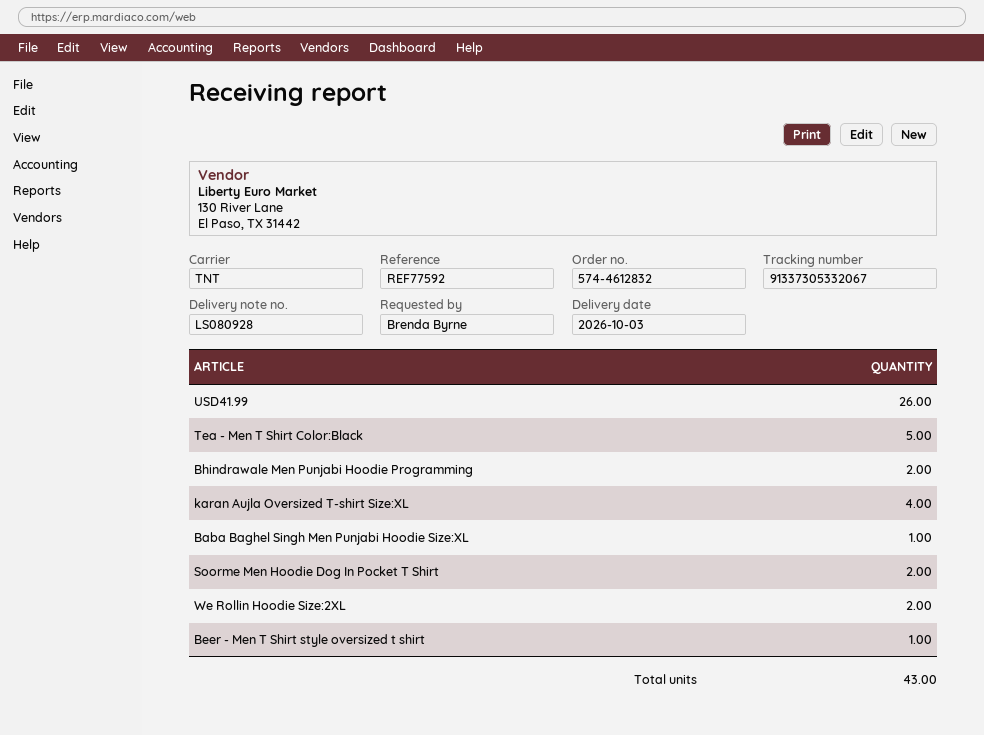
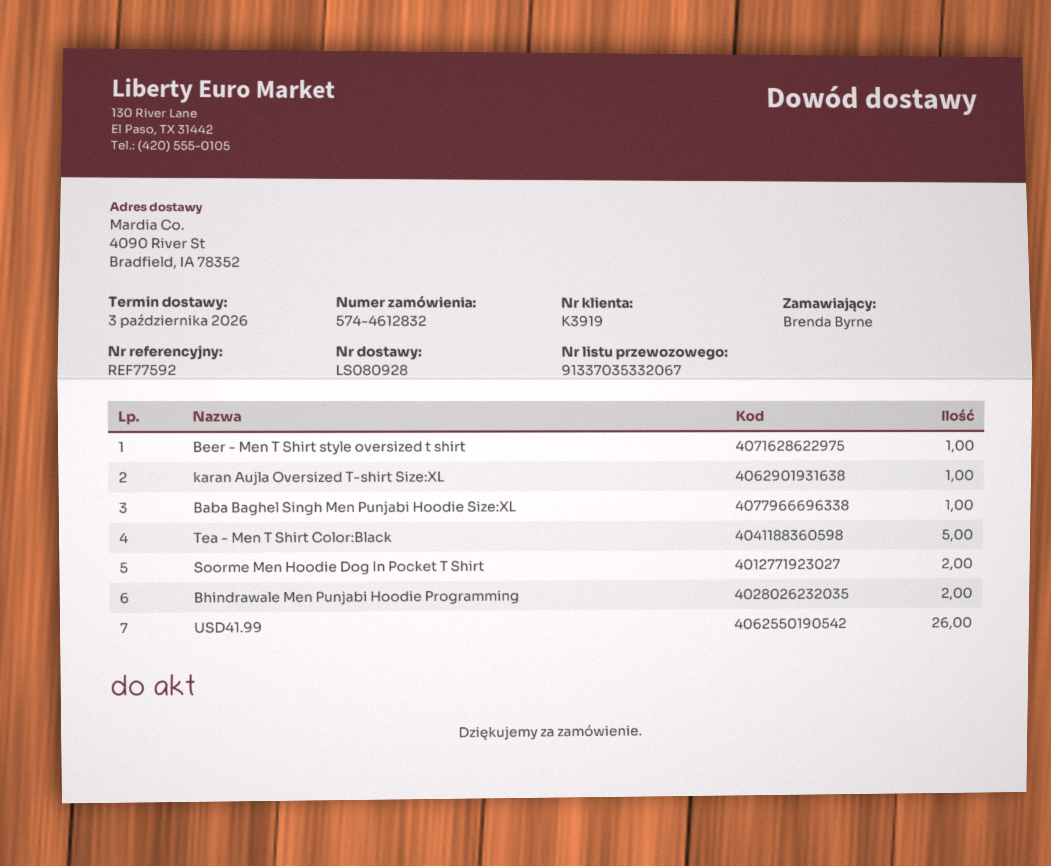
tracking number: 91337305332067 -> 91337035332067
karan Aujla Oversized T-shirt Size:XL: 4 -> 1
We Rollin Hoodie Size:2XL: 2 -> none

